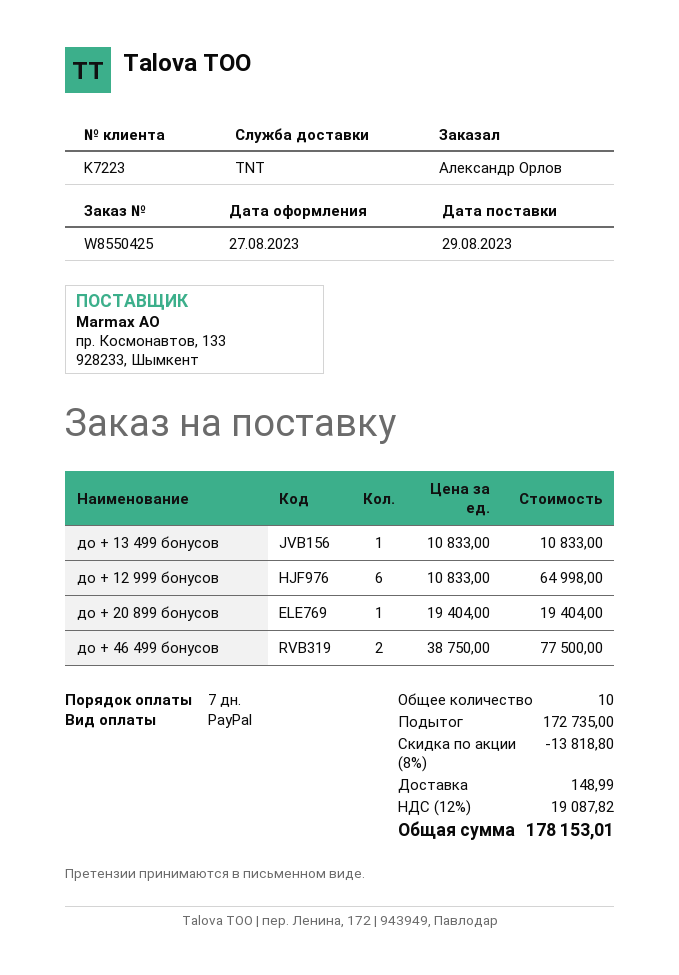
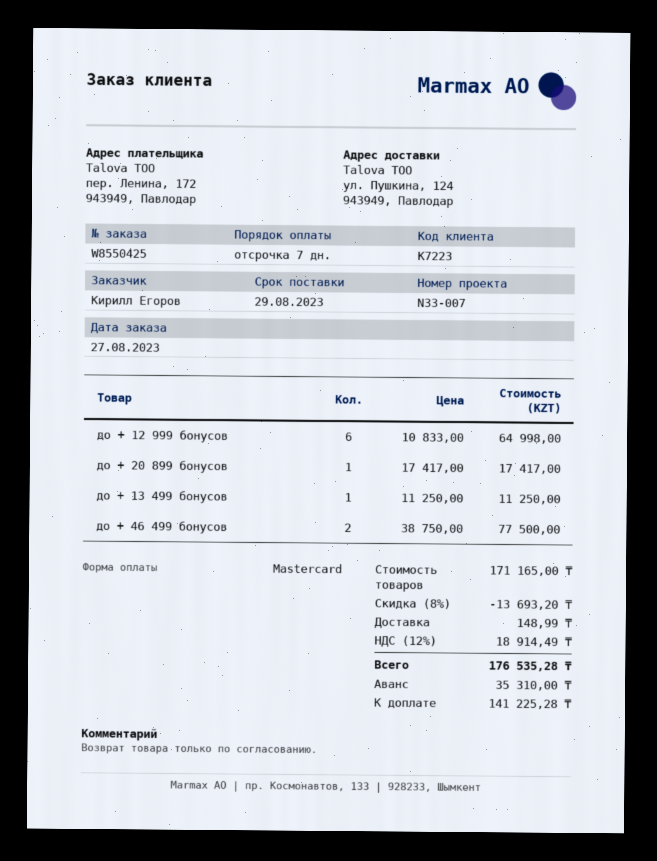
ordered by: Александр Орлов -> Кирилл Егоров
payment method: PayPal -> Mastercard
до + 13 499 бонусов: 1 x 10833.00 = 10833.00 -> 1 x 11250.00 = 11250.00
до + 20 899 бонусов: 1 x 19404.00 = 19404.00 -> 1 x 17417.00 = 17417.00
subtotal: 172735.00 -> 171165.00
discount: 8% = 13818.80 -> 8% = 13693.20
tax: 12% = 19087.82 -> 12% = 18914.49
total: 178153.01 -> 176535.28

